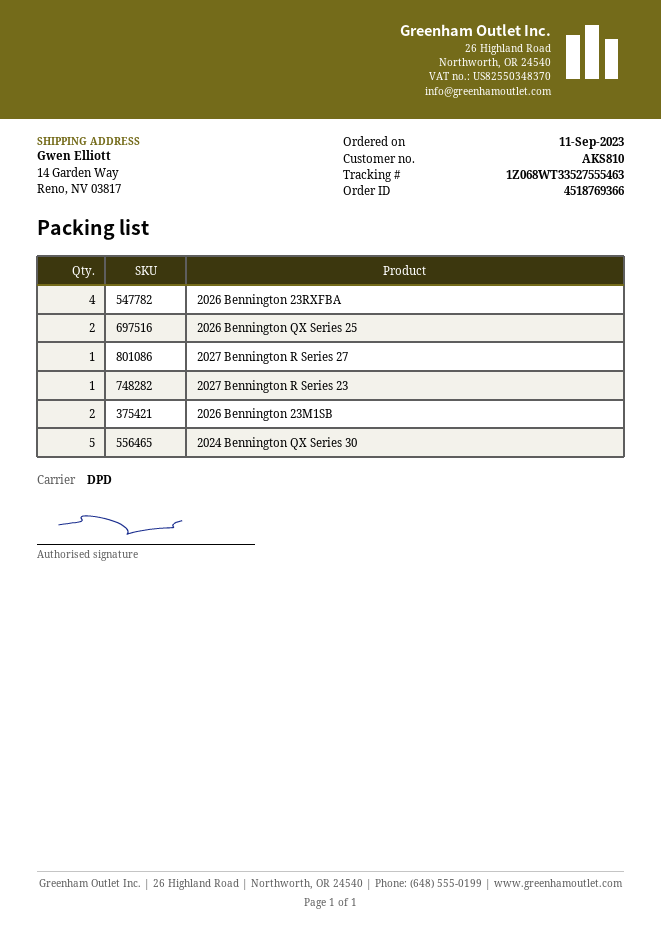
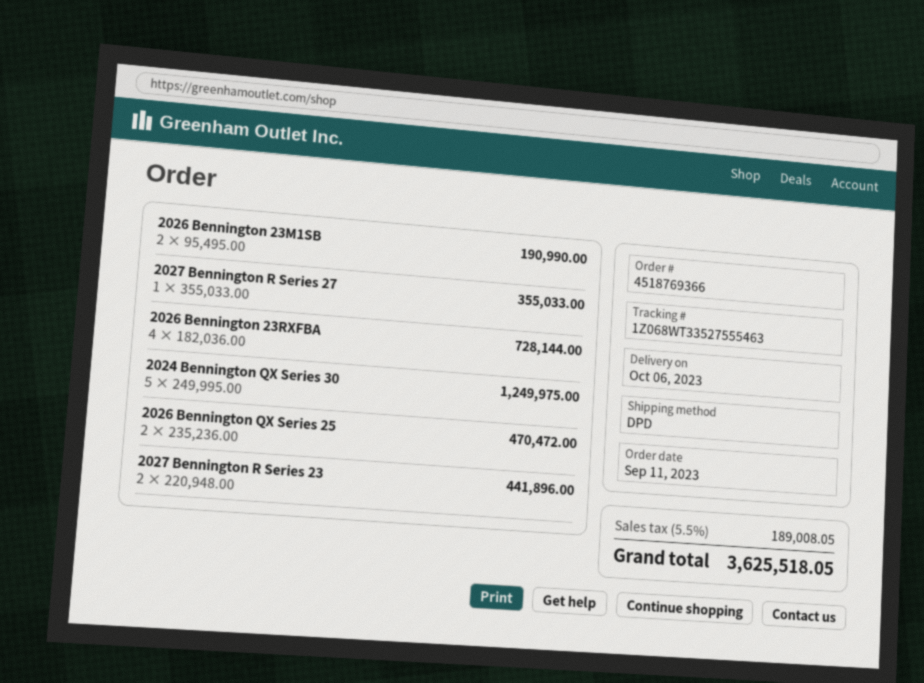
2027 Bennington R Series 23: 1 -> 2

